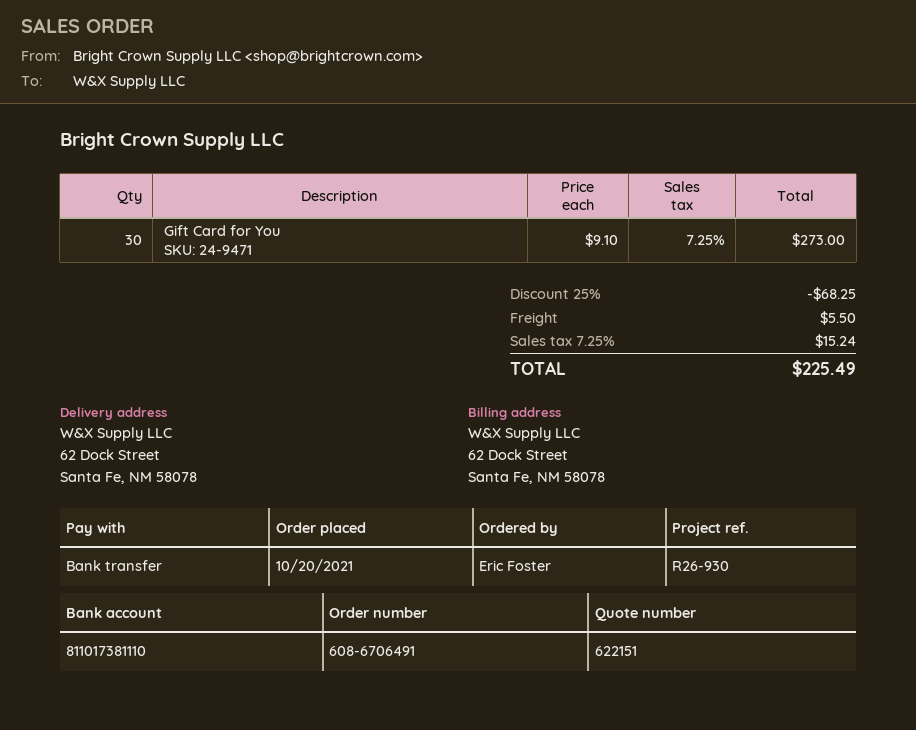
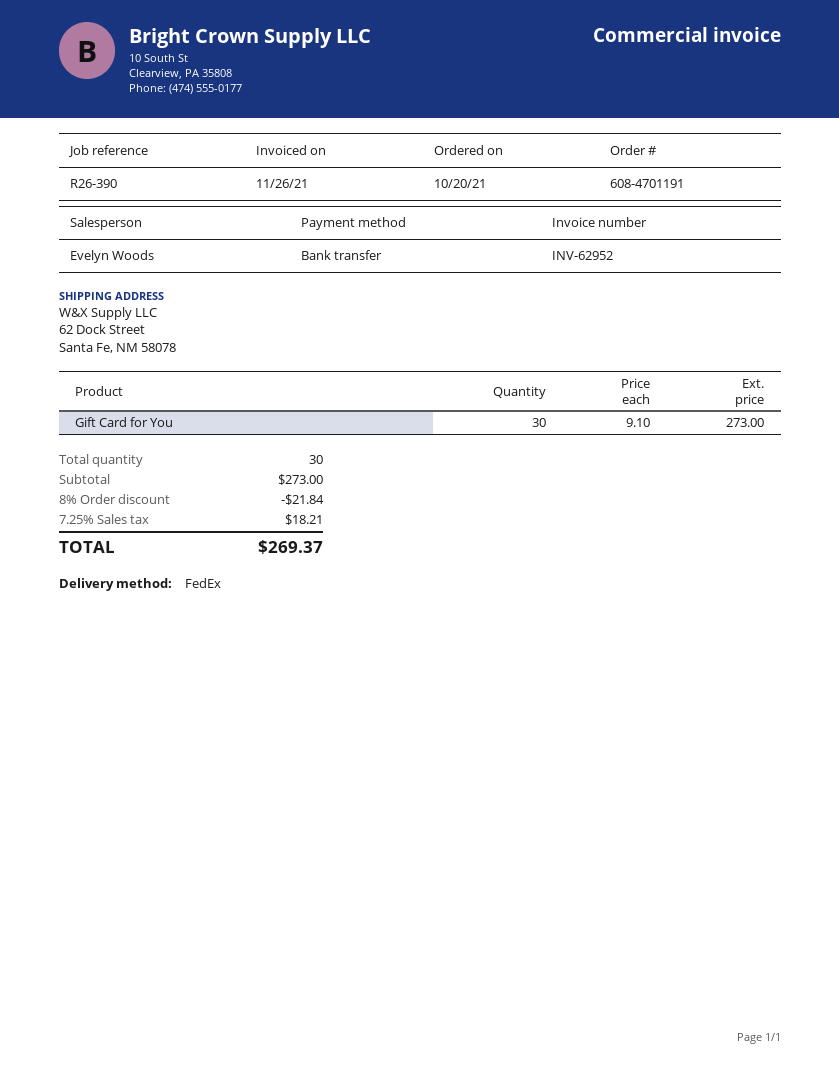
order number: 608-6706491 -> 608-4701191
reference: R26-930 -> R26-390
discount: 25% = 68.25 -> 8% = 21.84
shipping: 5.50 -> none
tax: 7.25% = 15.24 -> 7.25% = 18.21
total: 225.49 -> 269.37

